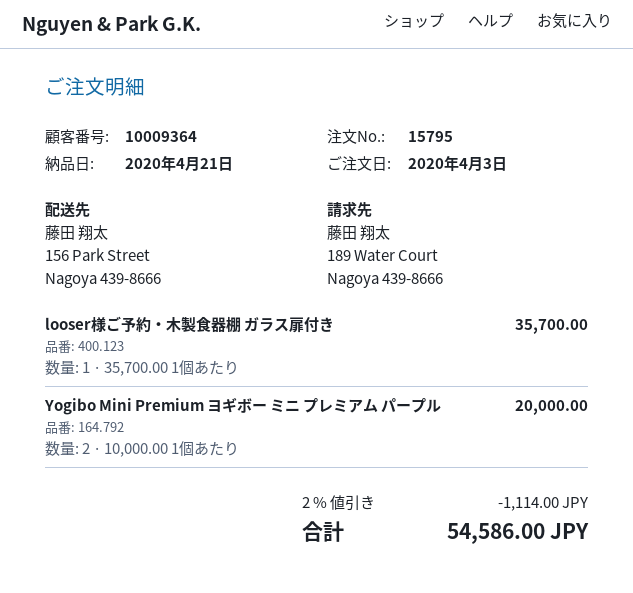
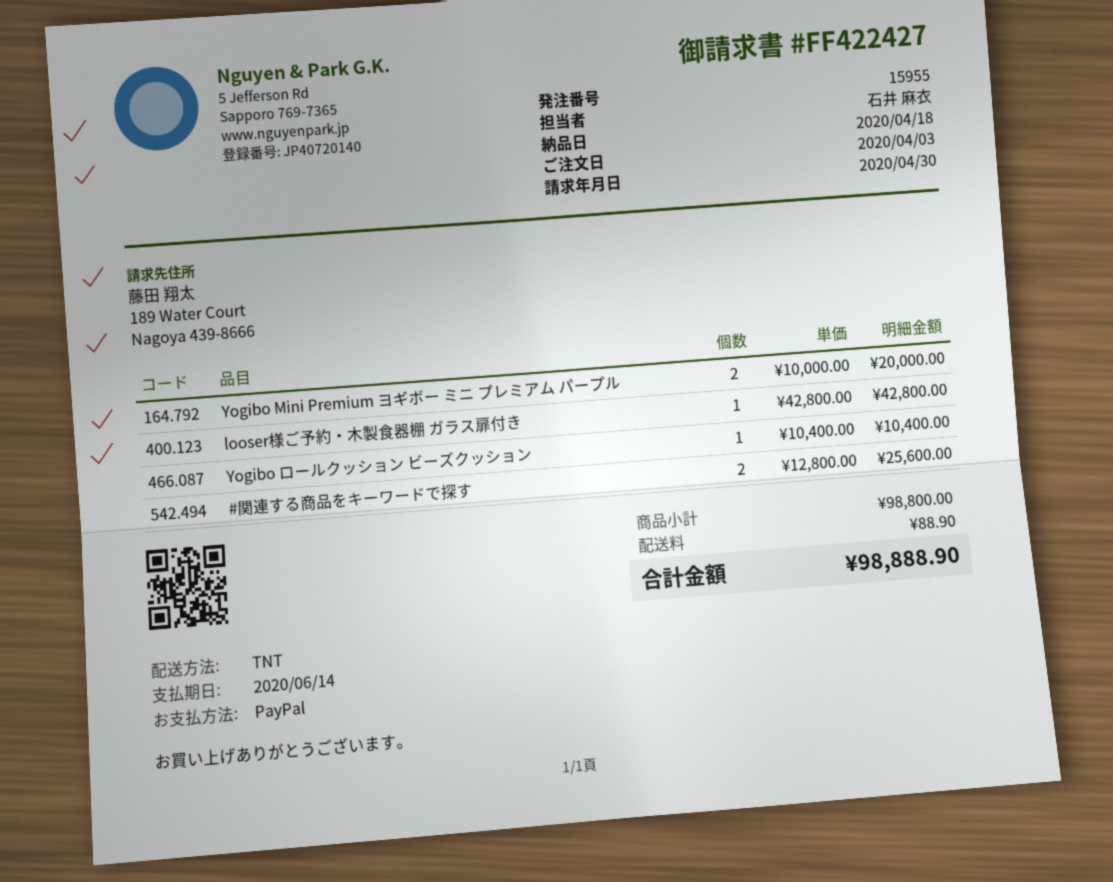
order number: 15795 -> 15955
delivery date: 2020-04-21 -> 2020-04-18
looser様ご予約・木製食器棚 ガラス扉付き: 1 x 35700.00 = 35700.00 -> 1 x 42800.00 = 42800.00
Yogibo ロールクッション ビーズクッション: none -> 1 x 10400.00 = 10400.00
#関連する商品をキーワードで探す: none -> 2 x 12800.00 = 25600.00
discount: 2% = 1114.00 -> none
shipping: none -> 88.90
total: 54586.00 -> 98888.90

